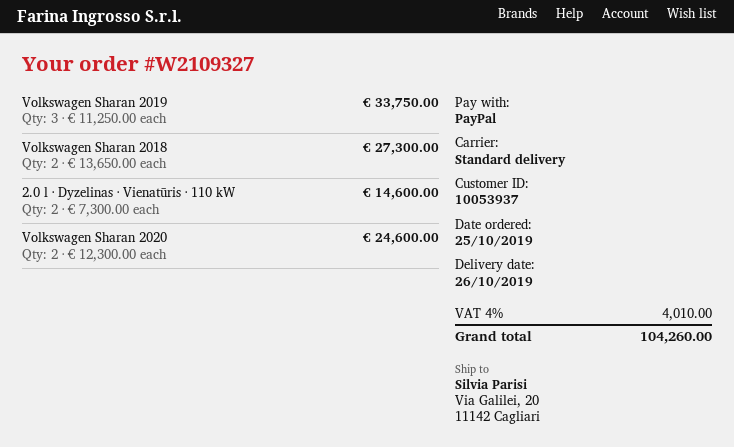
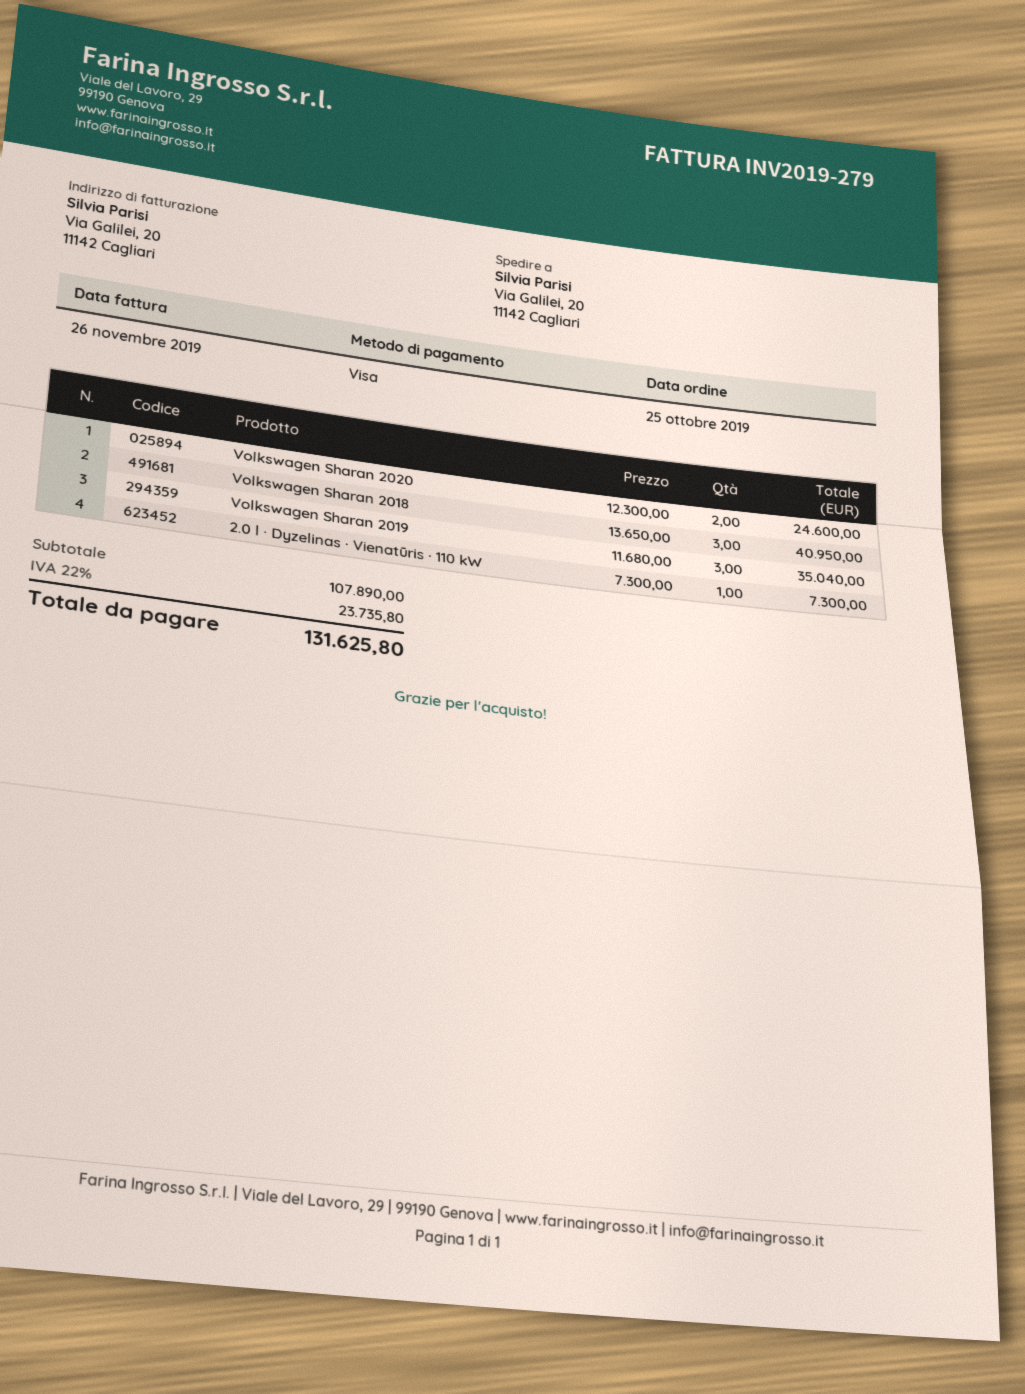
payment method: PayPal -> Visa
Volkswagen Sharan 2019: 3 x 11250.00 = 33750.00 -> 3 x 11680.00 = 35040.00
Volkswagen Sharan 2018: 2 x 13650.00 = 27300.00 -> 3 x 13650.00 = 40950.00
2.0 l · Dyzelinas · Vienatūris · 110 kW: 2 x 7300.00 = 14600.00 -> 1 x 7300.00 = 7300.00
tax: 4% = 4010.00 -> 22% = 23735.80
total: 104260.00 -> 131625.80

